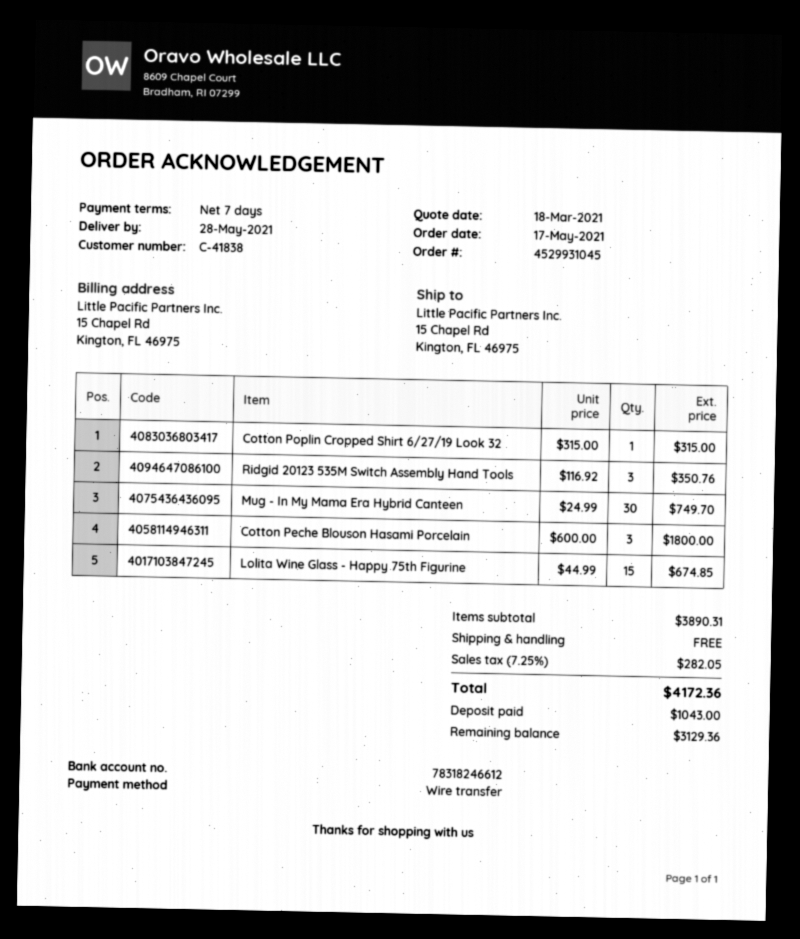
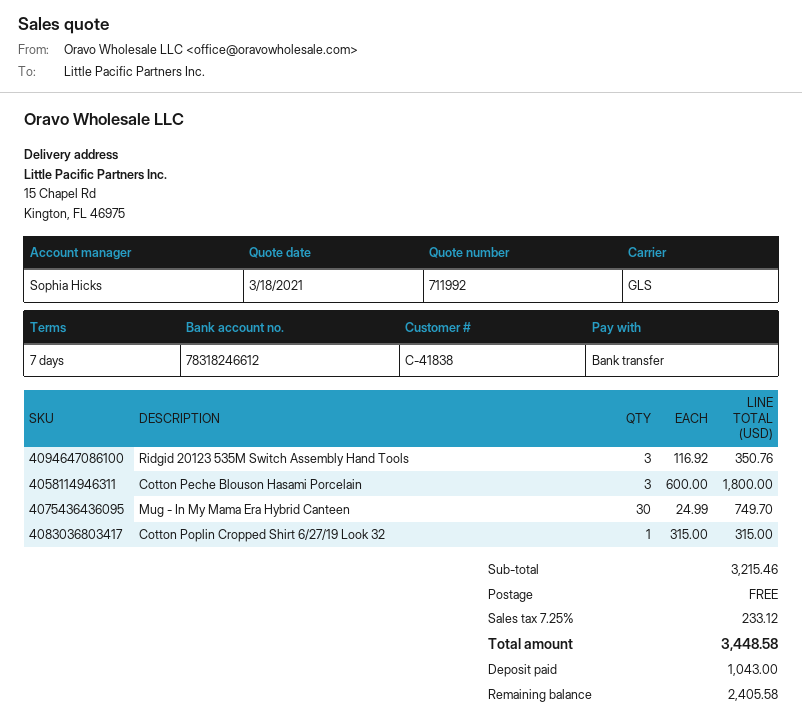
Lolita Wine Glass - Happy 75th Figurine: 15 x 44.99 = 674.85 -> none
subtotal: 3890.31 -> 3215.46
tax: 7.25% = 282.05 -> 7.25% = 233.12
total: 4172.36 -> 3448.58
balance: 3129.36 -> 2405.58

